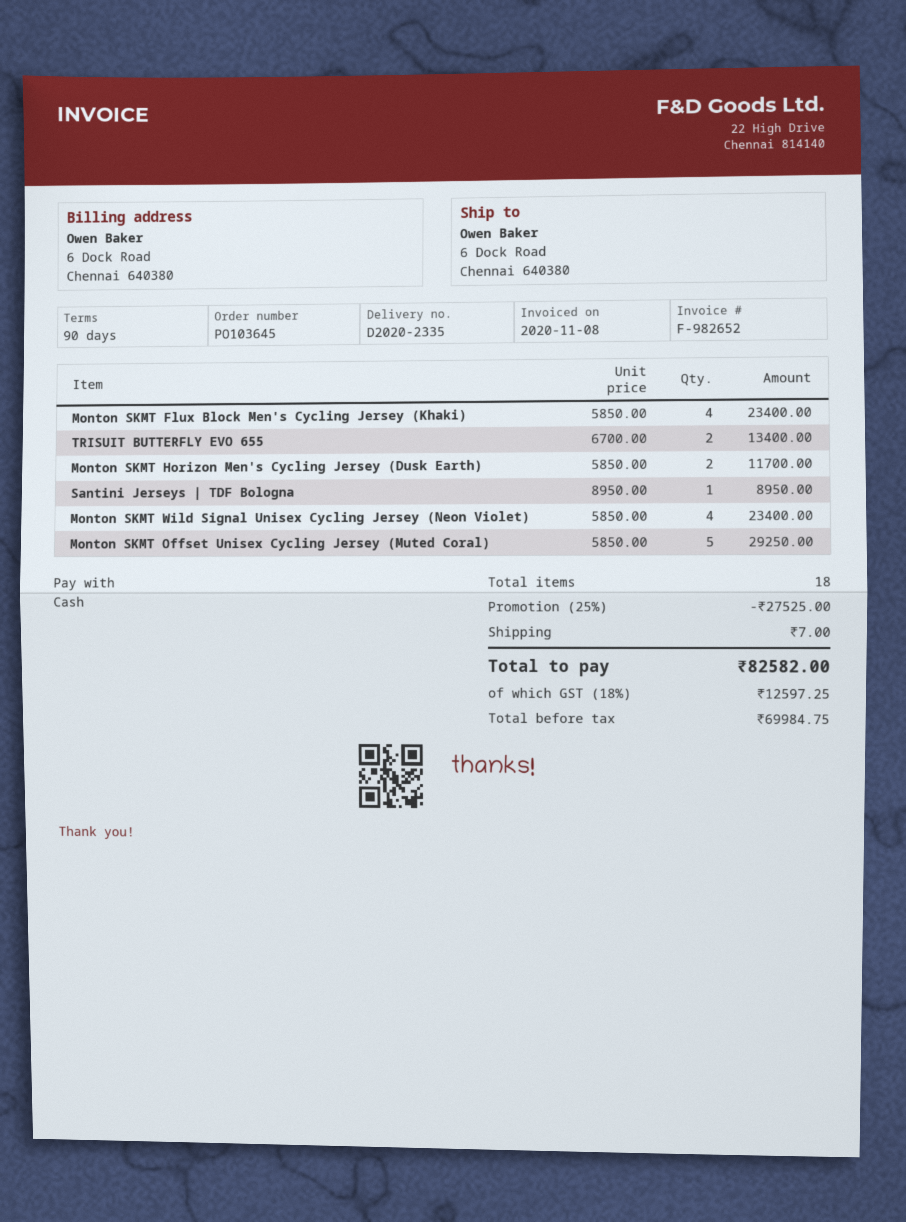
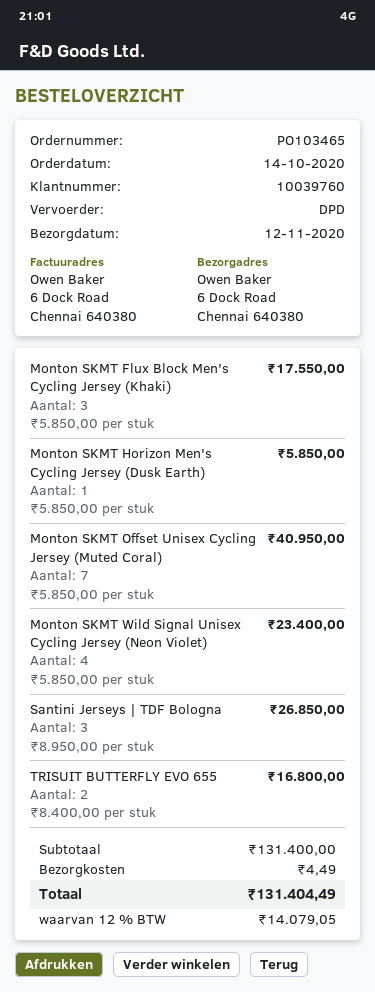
order number: PO103645 -> PO103465
Monton SKMT Flux Block Men's Cycling Jersey (Khaki): 4 x 5850.00 = 23400.00 -> 3 x 5850.00 = 17550.00
TRISUIT BUTTERFLY EVO 655: 2 x 6700.00 = 13400.00 -> 2 x 8400.00 = 16800.00
Monton SKMT Horizon Men's Cycling Jersey (Dusk Earth): 2 x 5850.00 = 11700.00 -> 1 x 5850.00 = 5850.00
Santini Jerseys | TDF Bologna: 1 x 8950.00 = 8950.00 -> 3 x 8950.00 = 26850.00
Monton SKMT Offset Unisex Cycling Jersey (Muted Coral): 5 x 5850.00 = 29250.00 -> 7 x 5850.00 = 40950.00
discount: 25% = 27525.00 -> none
shipping: 7.00 -> 4.49
tax: 18% = 12597.25 -> 12% = 14079.05
total: 82582.00 -> 131404.49

